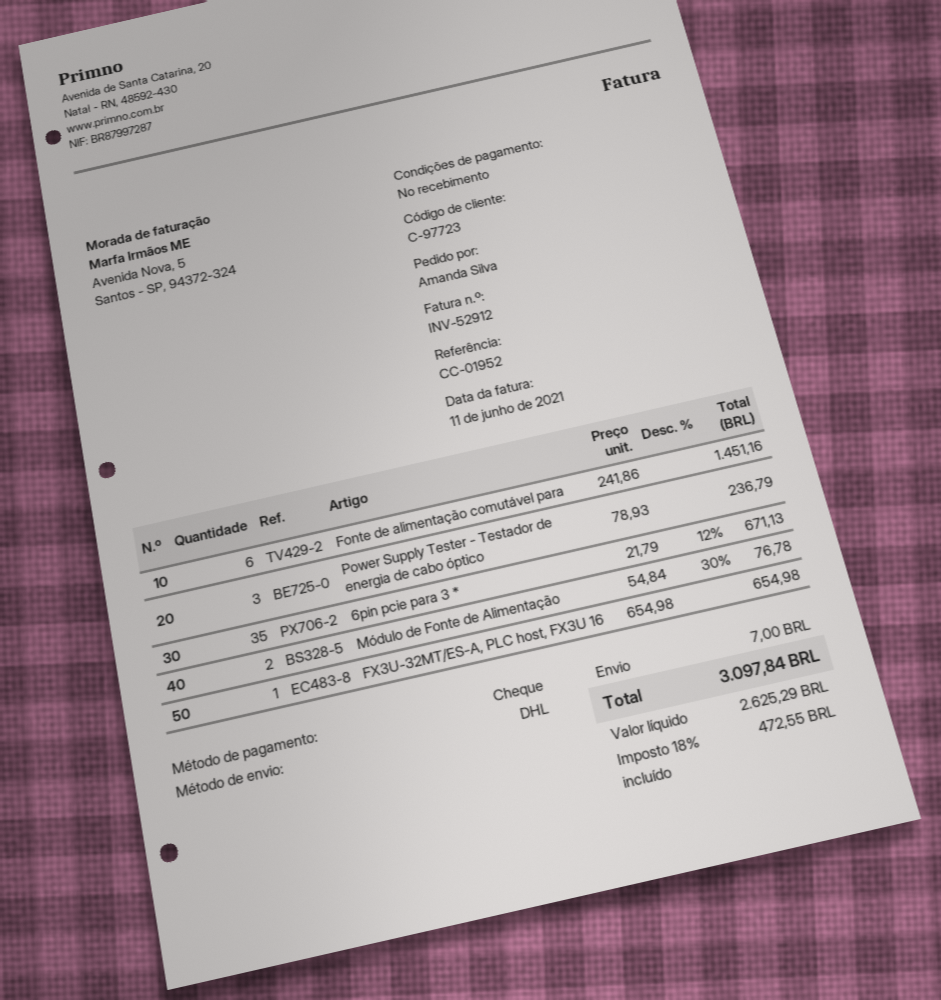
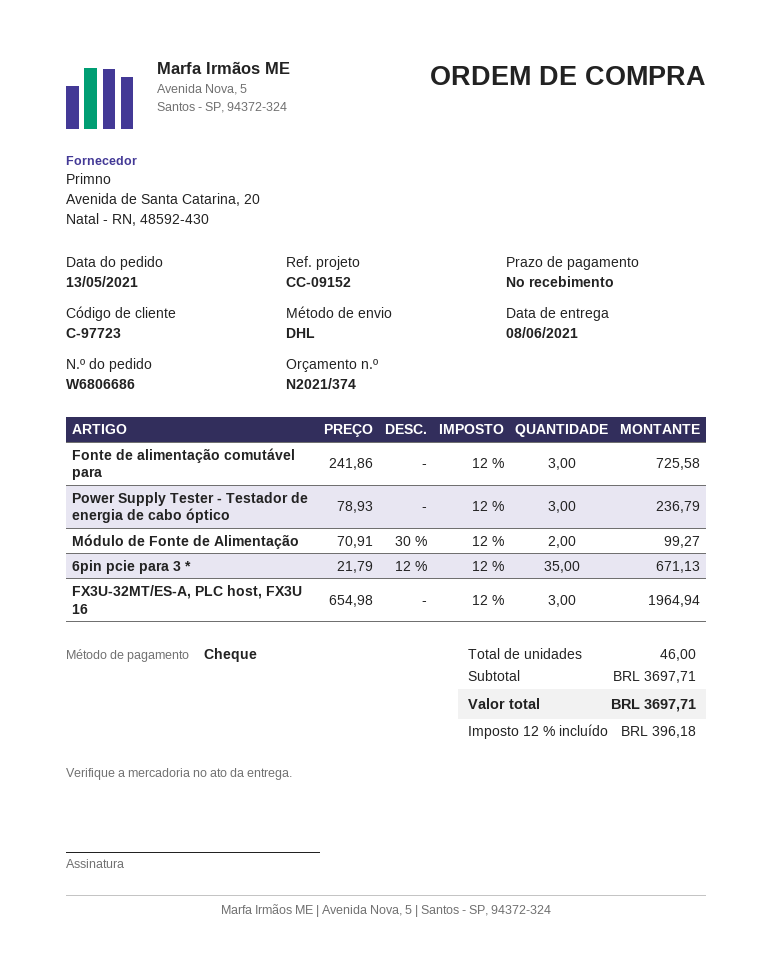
reference: CC-01952 -> CC-09152
Fonte de alimentação comutável para: 6 x 241.86 = 1451.16 -> 3 x 241.86 = 725.58
Módulo de Fonte de Alimentação: 2 x 54.84 - 30% = 76.78 -> 2 x 70.91 - 30% = 99.27
FX3U-32MT/ES-A, PLC host, FX3U 16: 1 x 654.98 = 654.98 -> 3 x 654.98 = 1964.94
shipping: 7.00 -> none
tax: 18% = 472.55 -> 12% = 396.18
total: 3097.84 -> 3697.71

